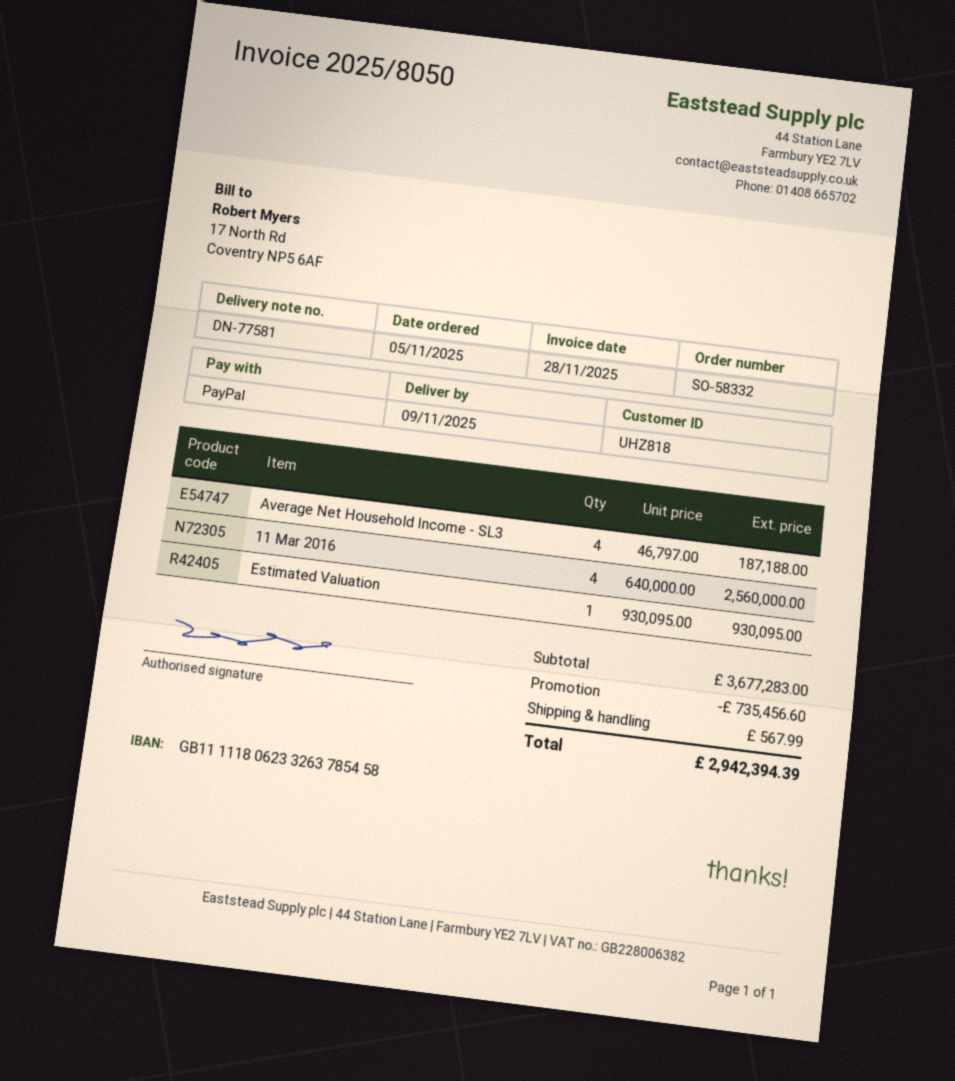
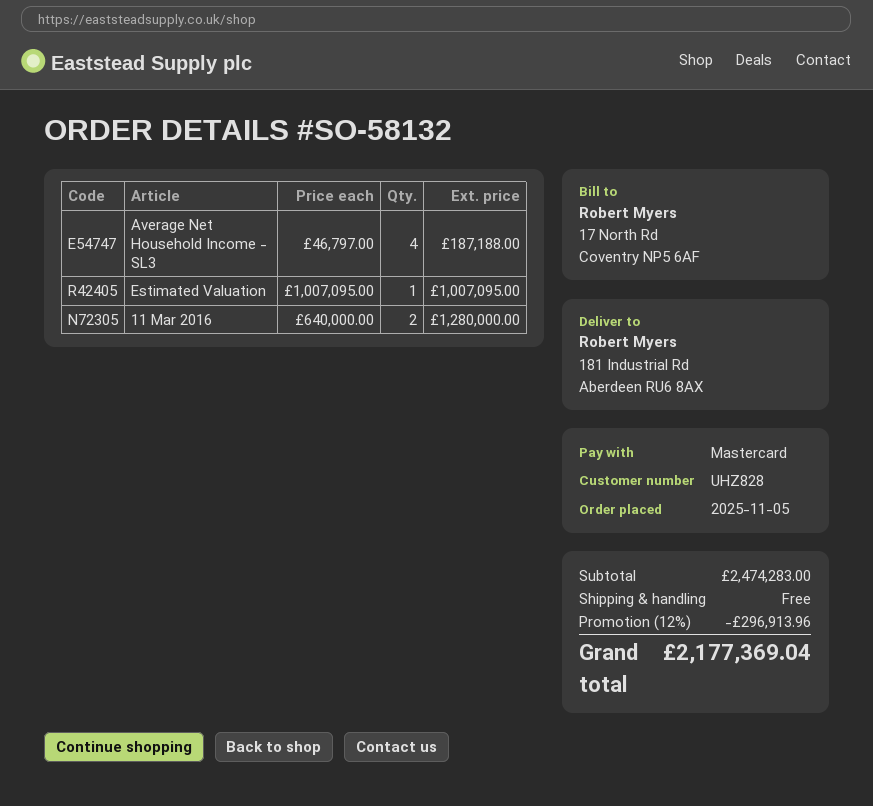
order number: SO-58332 -> SO-58132
customer number: UHZ818 -> UHZ828
payment method: PayPal -> Mastercard
11 Mar 2016: 4 x 640000.00 = 2560000.00 -> 2 x 640000.00 = 1280000.00
Estimated Valuation: 1 x 930095.00 = 930095.00 -> 1 x 1007095.00 = 1007095.00
subtotal: 3677283.00 -> 2474283.00
discount: 735456.60 -> 296913.96
shipping: 567.99 -> 0.00
total: 2942394.39 -> 2177369.04

